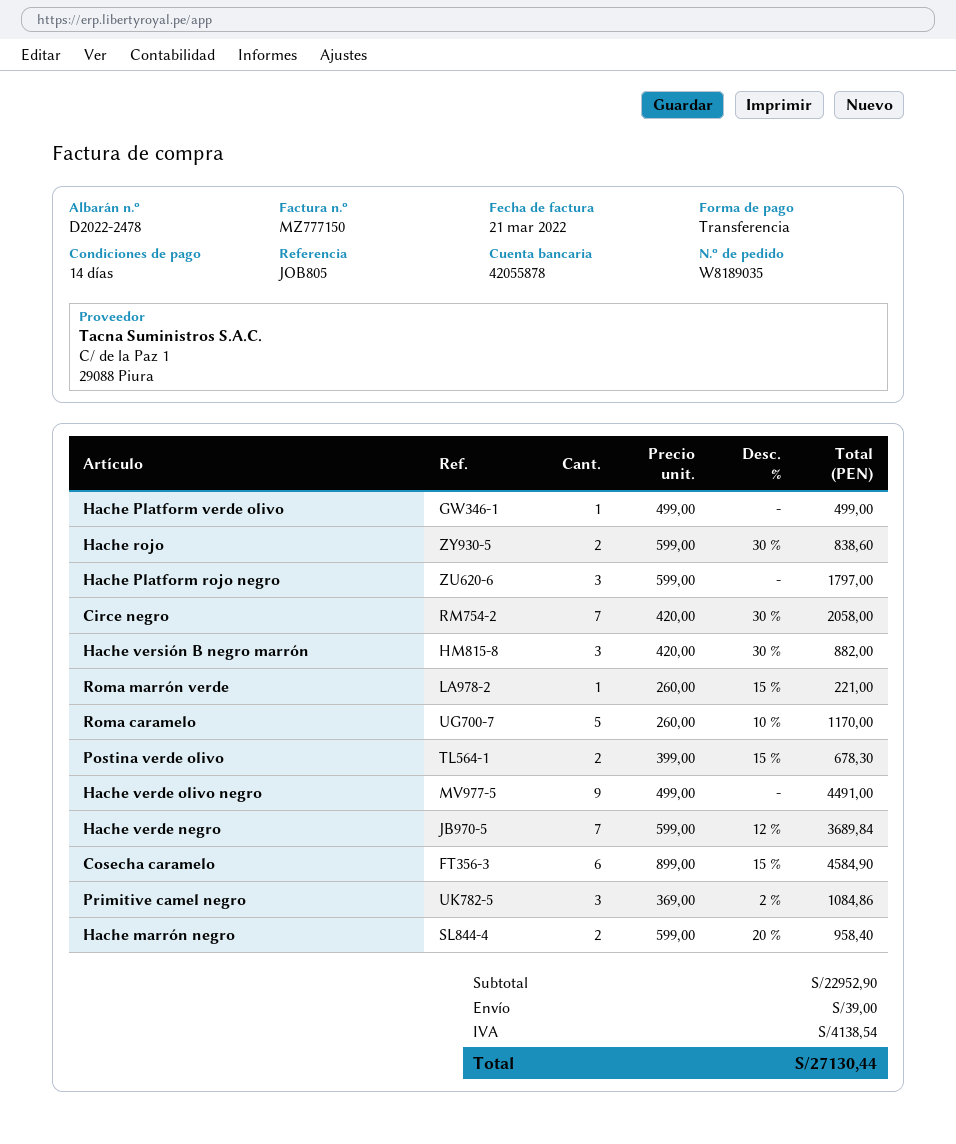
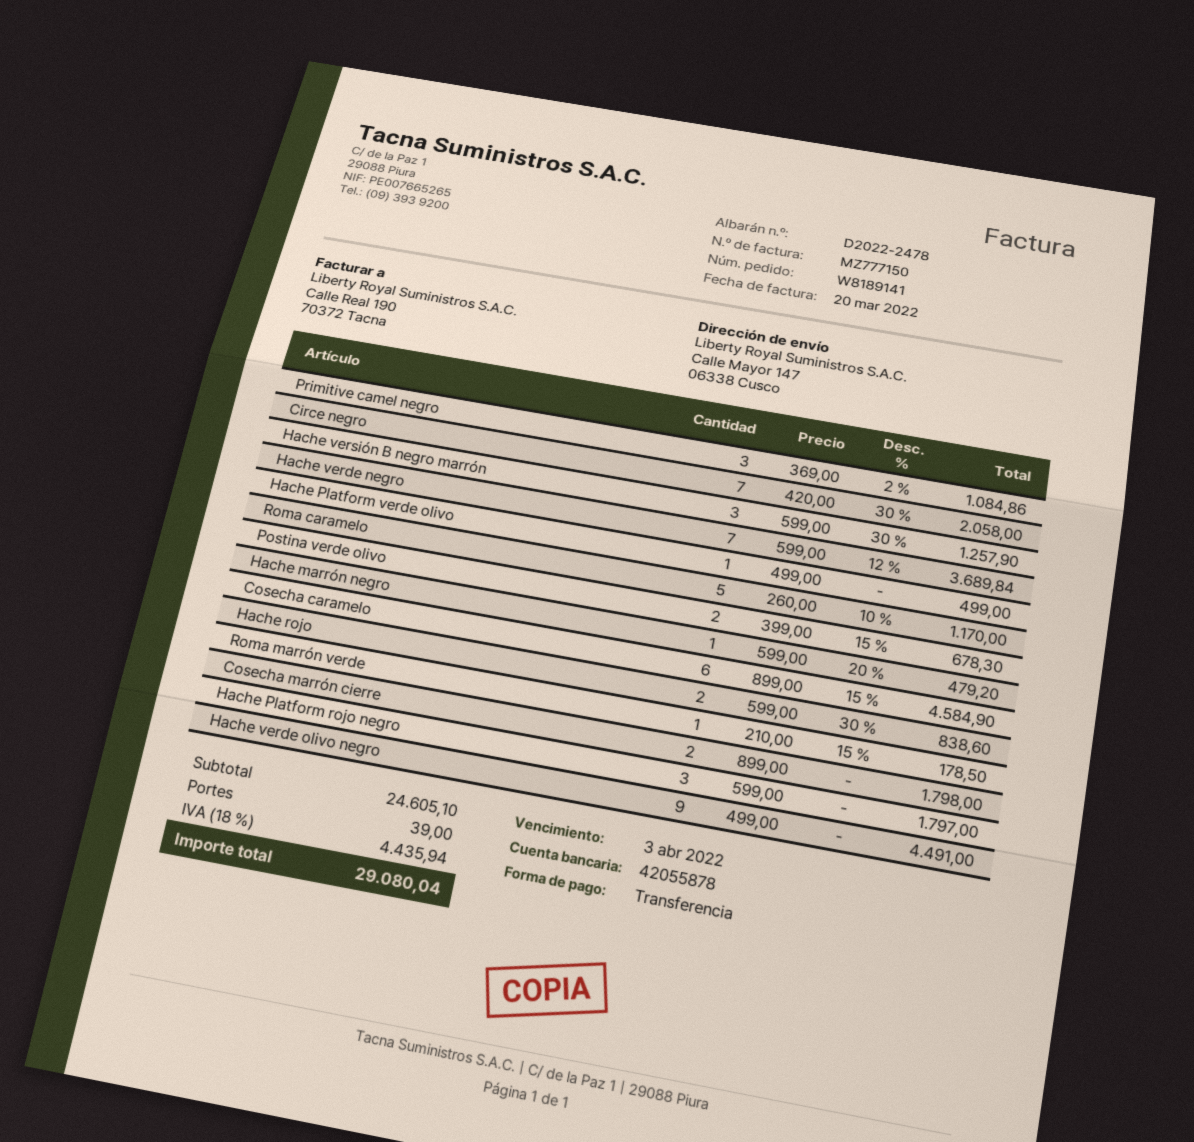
order number: W8189035 -> W8189141
invoice date: 2022-03-21 -> 2022-03-20
Hache versión B negro marrón: 3 x 420.00 - 30% = 882.00 -> 3 x 599.00 - 30% = 1257.90
Roma marrón verde: 1 x 260.00 - 15% = 221.00 -> 1 x 210.00 - 15% = 178.50
Hache marrón negro: 2 x 599.00 - 20% = 958.40 -> 1 x 599.00 - 20% = 479.20
Cosecha marrón cierre: none -> 2 x 899.00 = 1798.00
subtotal: 22952.90 -> 24605.10
tax: 4138.54 -> 4435.94
total: 27130.44 -> 29080.04

